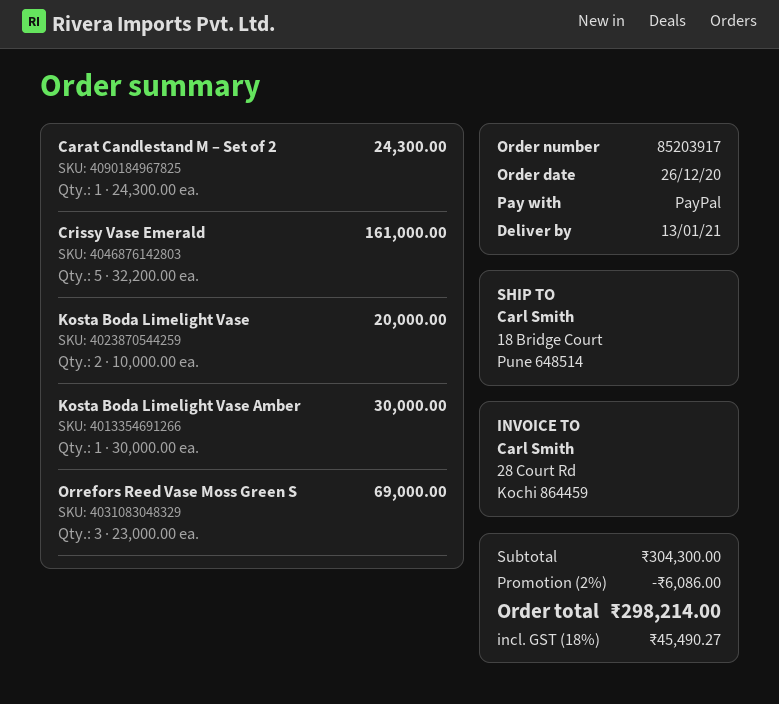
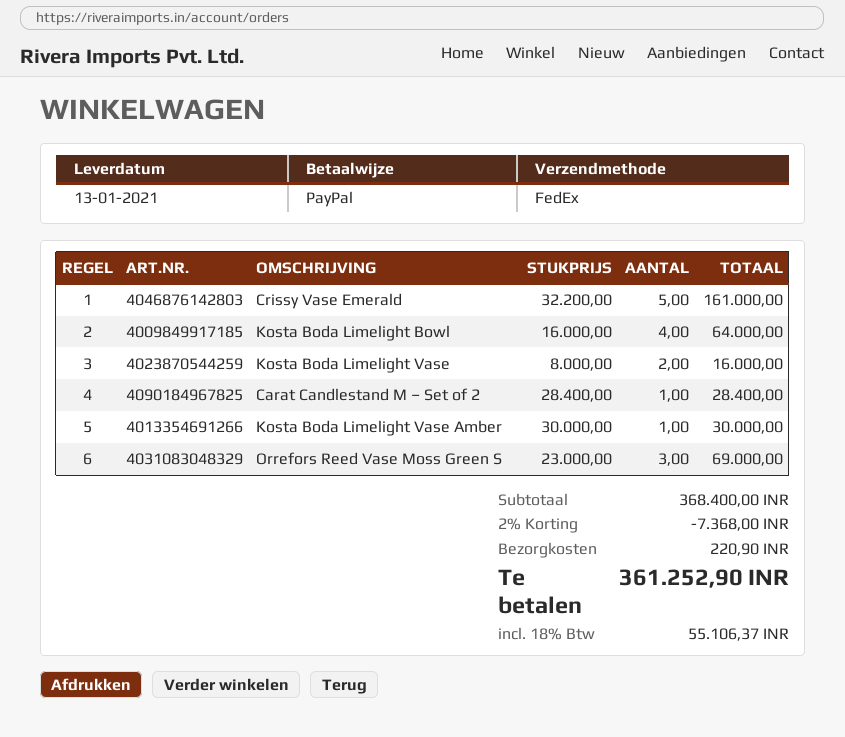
Carat Candlestand M – Set of 2: 1 x 24300.00 = 24300.00 -> 1 x 28400.00 = 28400.00
Kosta Boda Limelight Vase: 2 x 10000.00 = 20000.00 -> 2 x 8000.00 = 16000.00
Kosta Boda Limelight Bowl: none -> 4 x 16000.00 = 64000.00
subtotal: 304300.00 -> 368400.00
discount: 2% = 6086.00 -> 2% = 7368.00
shipping: none -> 220.90
tax: 18% = 45490.27 -> 18% = 55106.37
total: 298214.00 -> 361252.90

